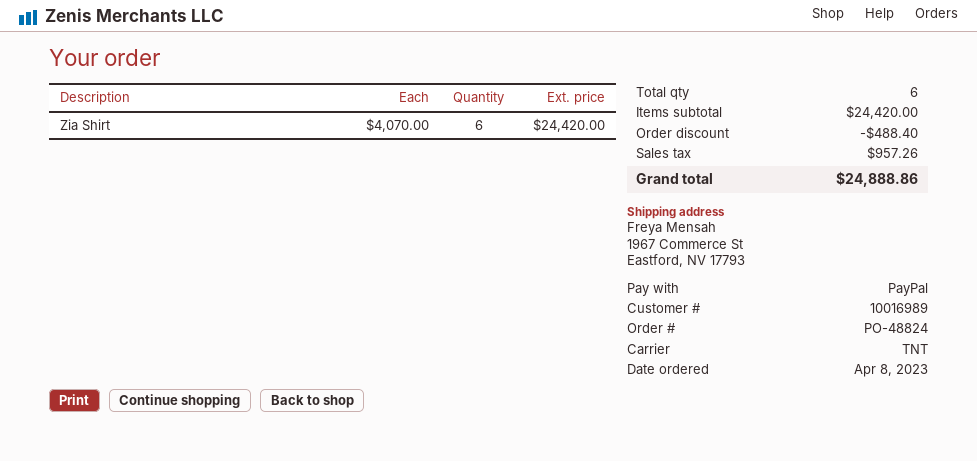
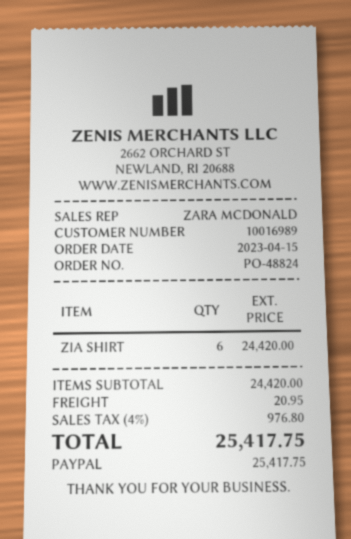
order date: 2023-04-08 -> 2023-04-15
discount: 488.40 -> none
shipping: none -> 20.95
tax: 957.26 -> 976.80
total: 24888.86 -> 25417.75

